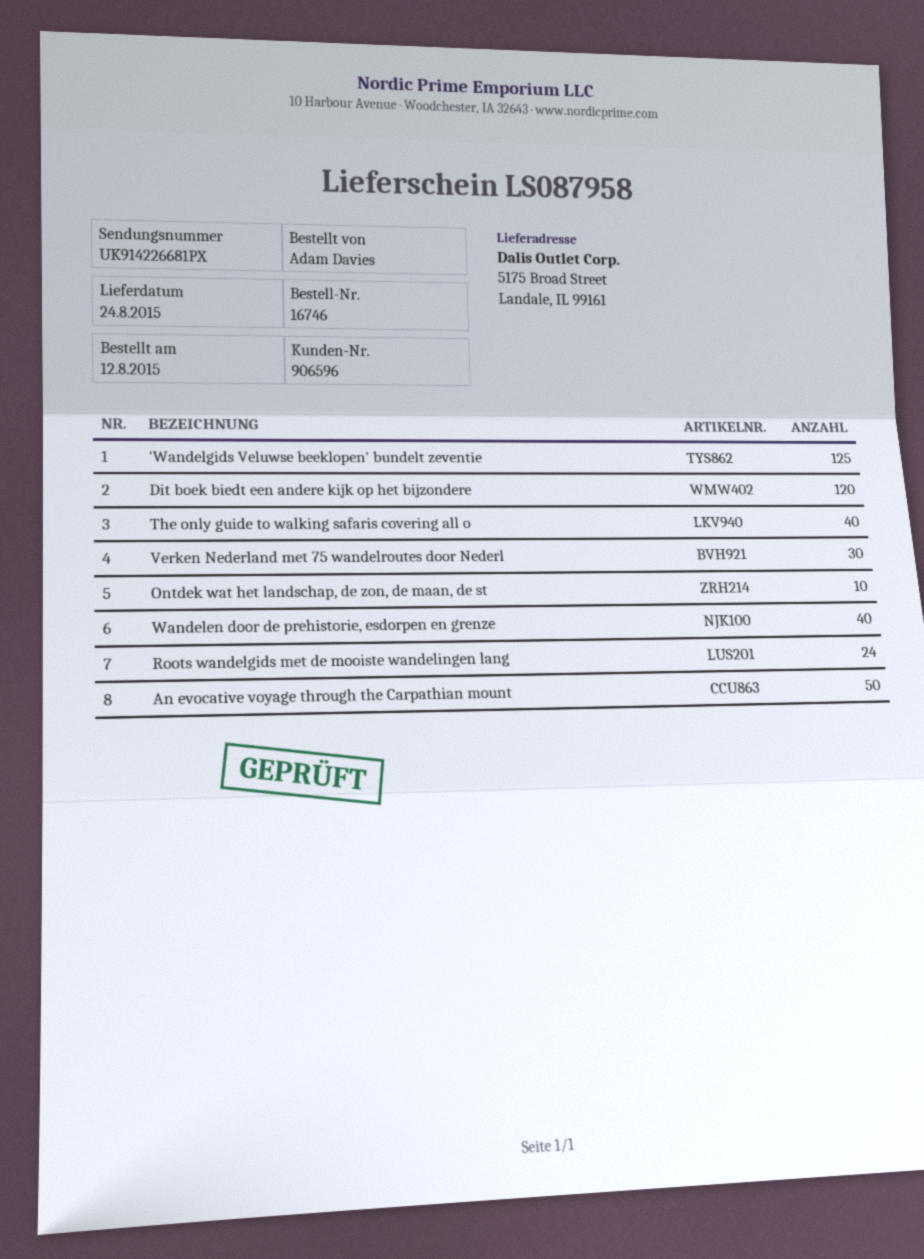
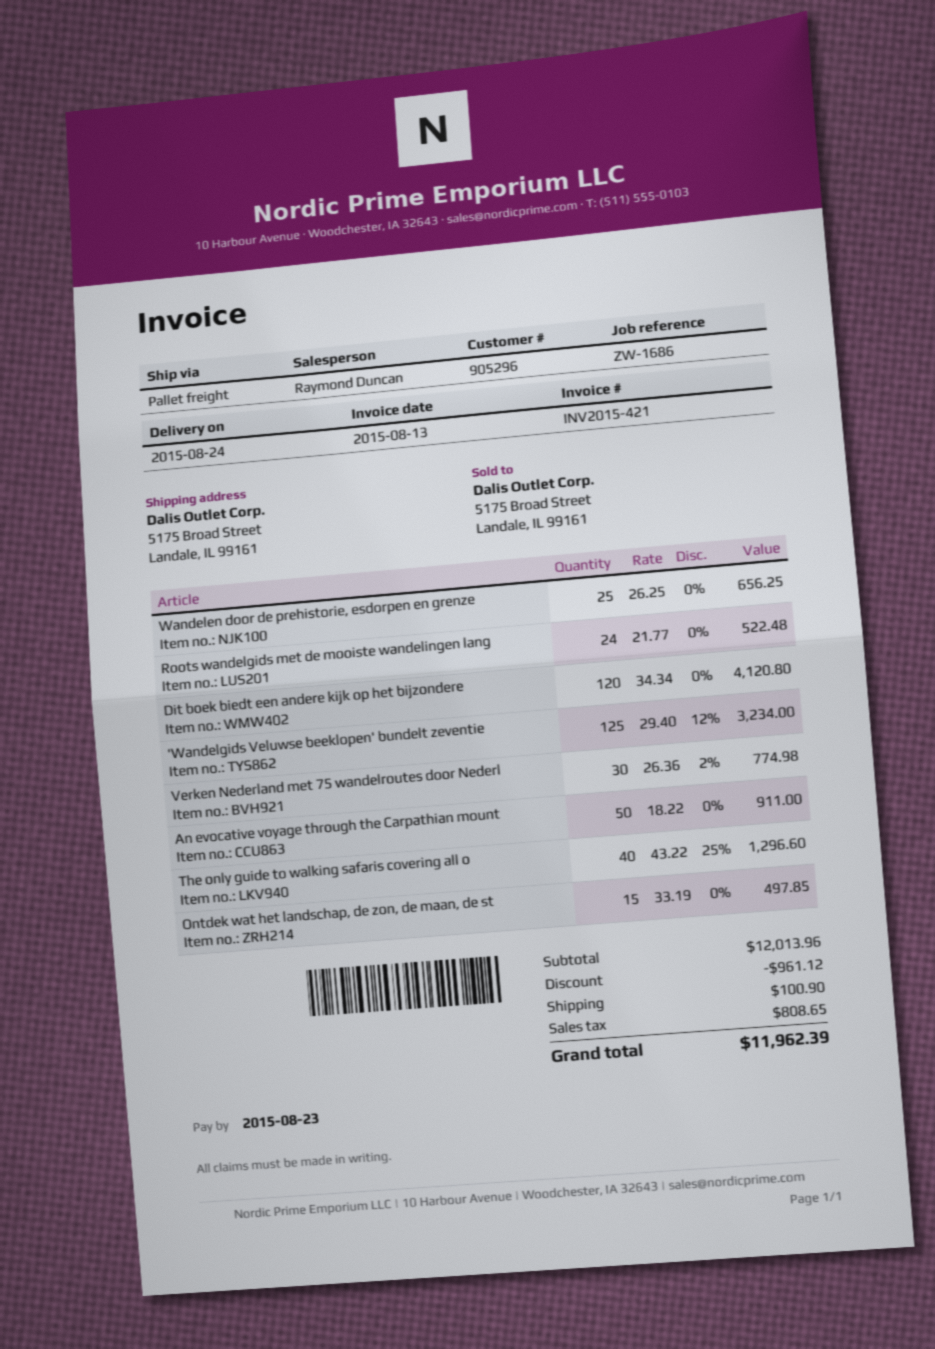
customer number: 906596 -> 905296
Ontdek wat het landschap, de zon, de maan, de st: 10 -> 15
Wandelen door de prehistorie, esdorpen en grenze: 40 -> 25

